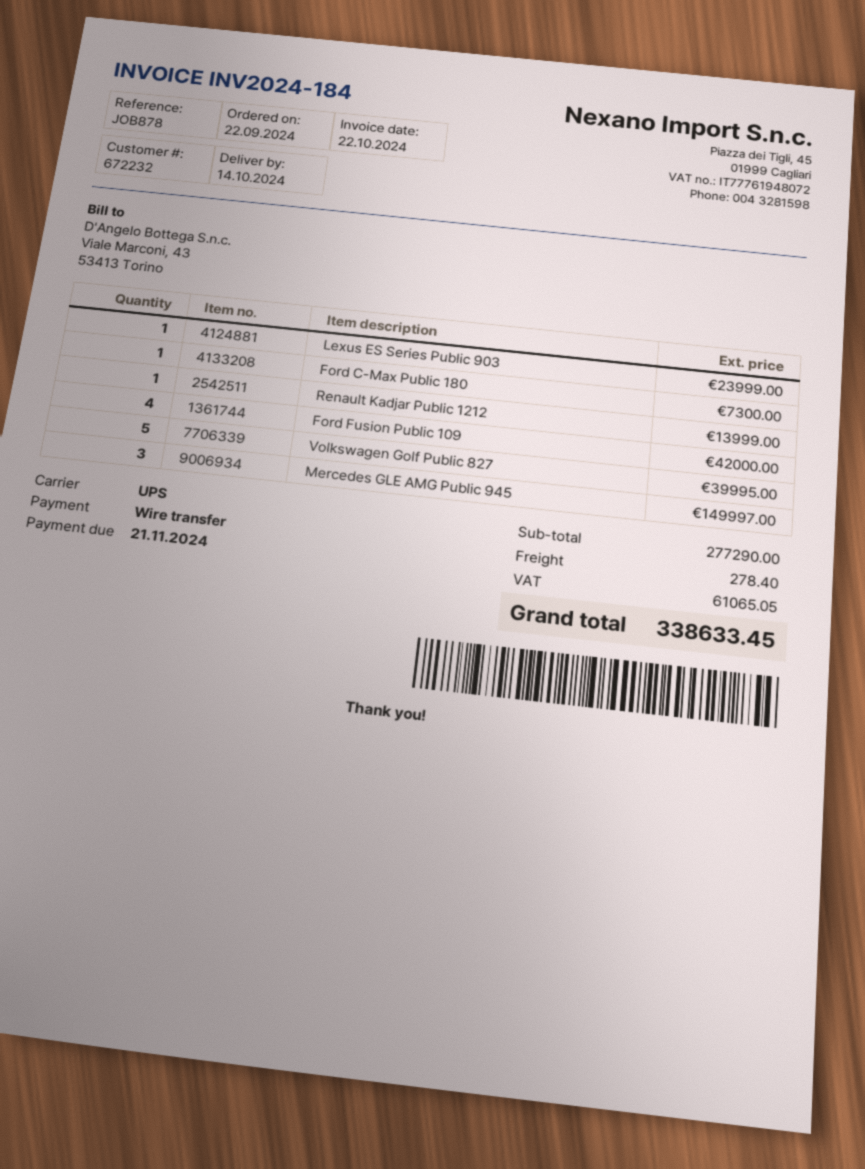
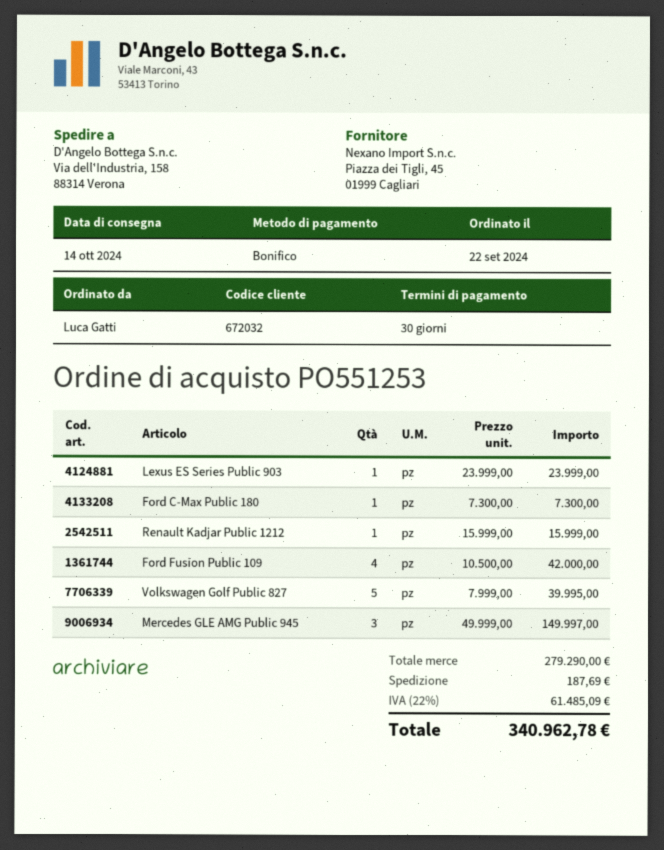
customer number: 672232 -> 672032
Renault Kadjar Public 1212: 1 for 13999.00 -> 1 for 15999.00
subtotal: 277290.00 -> 279290.00
shipping: 278.40 -> 187.69
tax: 61065.05 -> 61485.09
total: 338633.45 -> 340962.78

